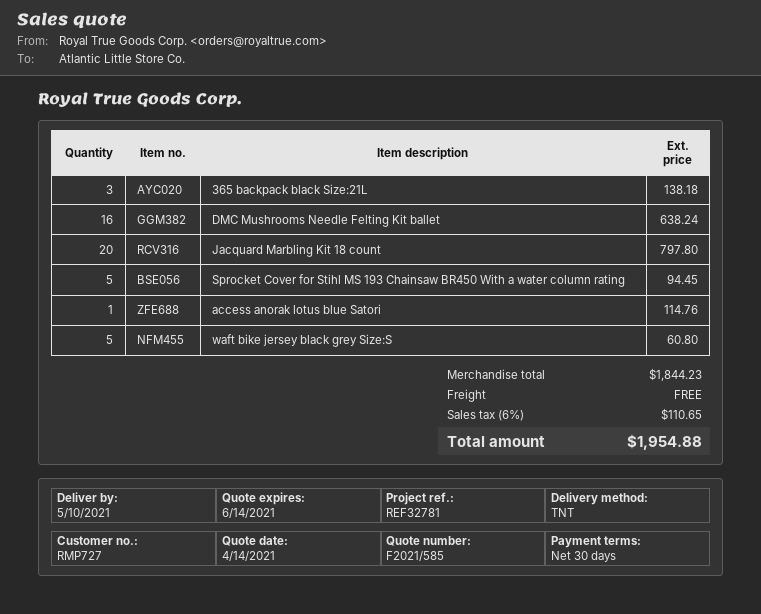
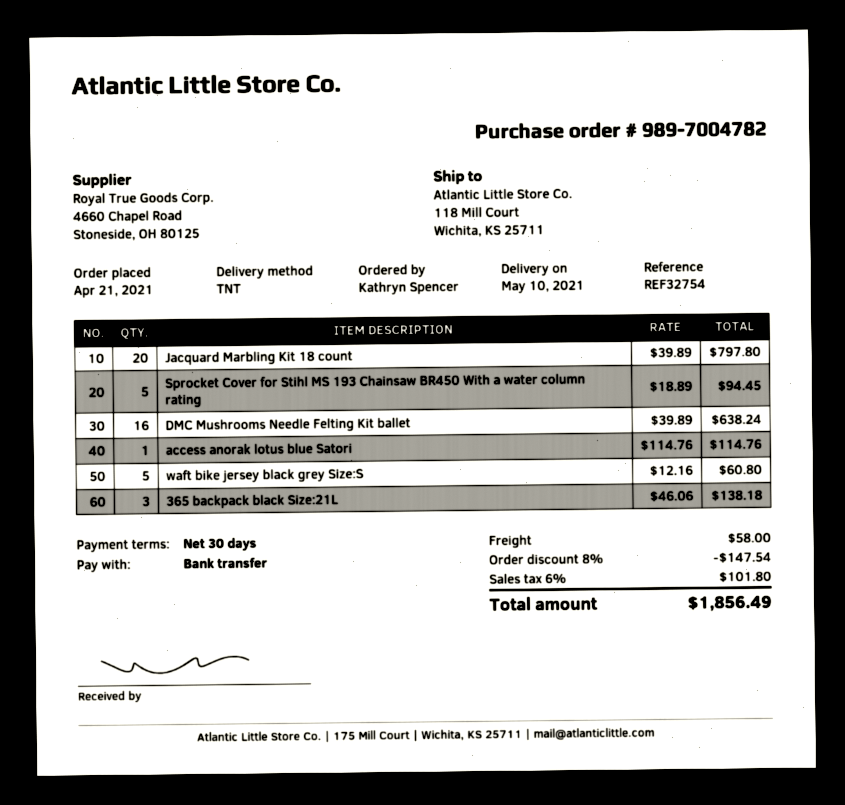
reference: REF32781 -> REF32754
discount: none -> 8% = 147.54
shipping: 0.00 -> 58.00
tax: 6% = 110.65 -> 6% = 101.80
total: 1954.88 -> 1856.49

